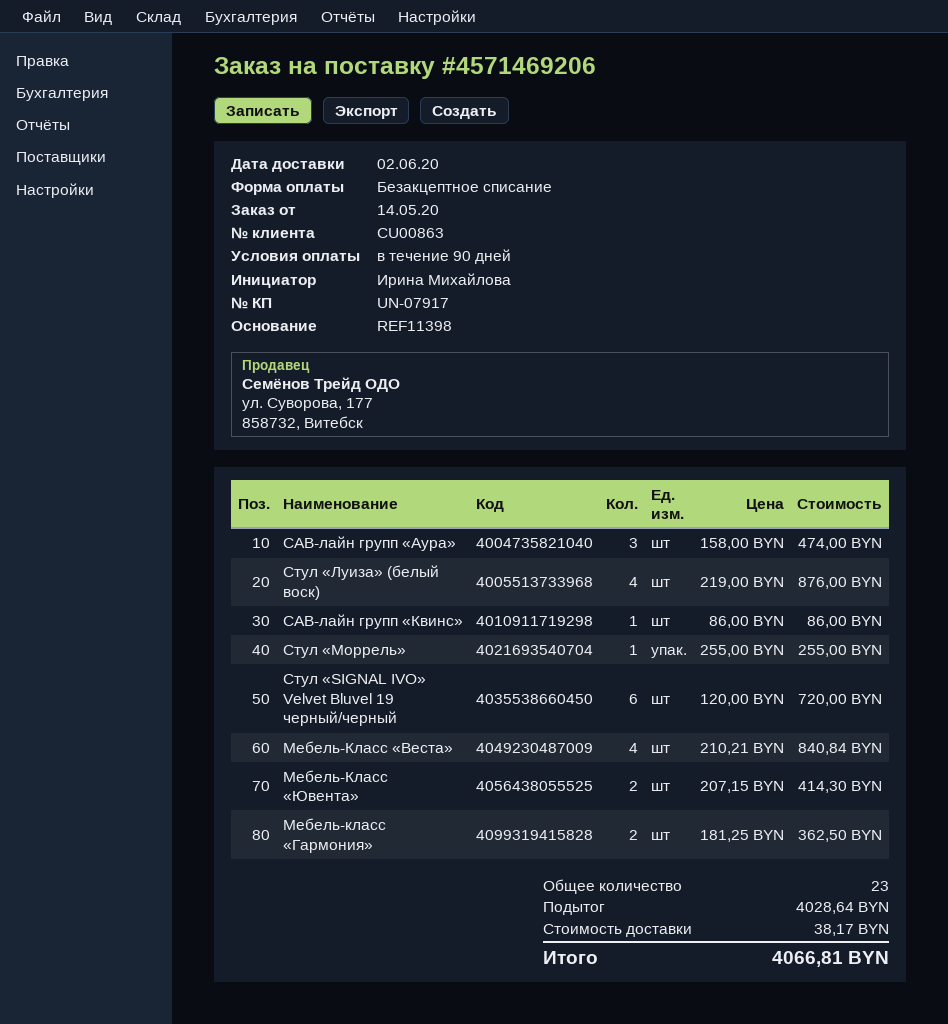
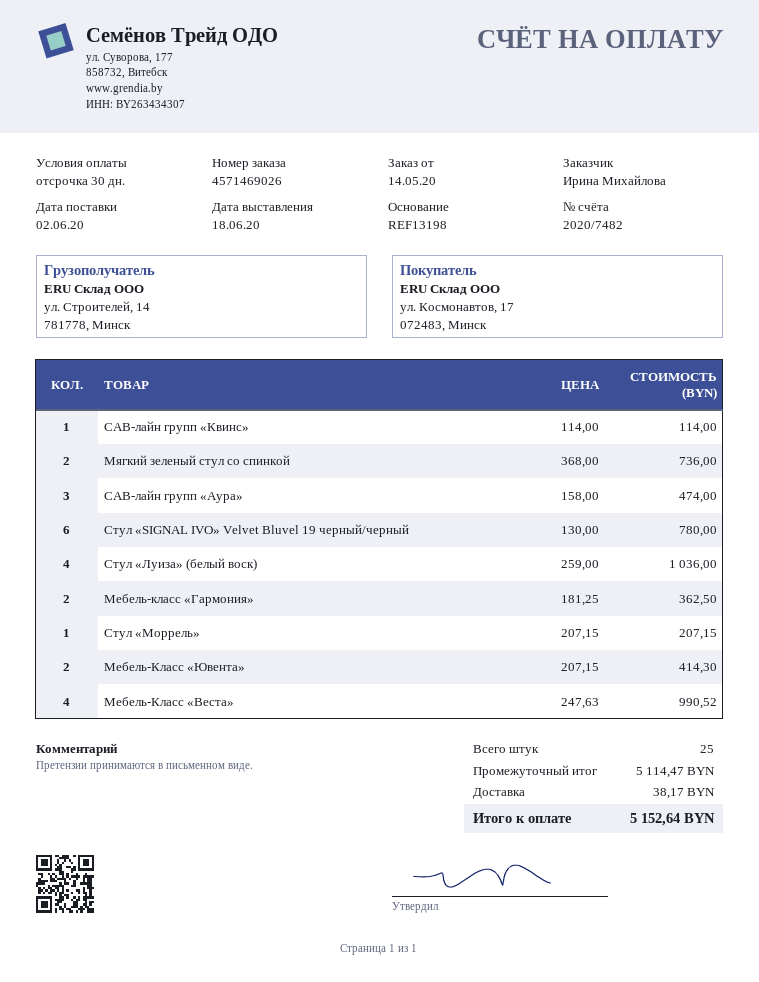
order number: 4571469206 -> 4571469026
payment terms: 90 days -> 30 days
reference: REF11398 -> REF13198
Стул «Луиза» (белый воск): 4 x 219.00 = 876.00 -> 4 x 259.00 = 1036.00
САВ-лайн групп «Квинс»: 1 x 86.00 = 86.00 -> 1 x 114.00 = 114.00
Стул «Моррель»: 1 x 255.00 = 255.00 -> 1 x 207.15 = 207.15
Стул «SIGNAL IVO» Velvet Bluvel 19 черный/черный: 6 x 120.00 = 720.00 -> 6 x 130.00 = 780.00
Мебель-Класс «Веста»: 4 x 210.21 = 840.84 -> 4 x 247.63 = 990.52
Мягкий зеленый стул со спинкой: none -> 2 x 368.00 = 736.00
total quantity: 23 -> 25
subtotal: 4028.64 -> 5114.47
total: 4066.81 -> 5152.64

